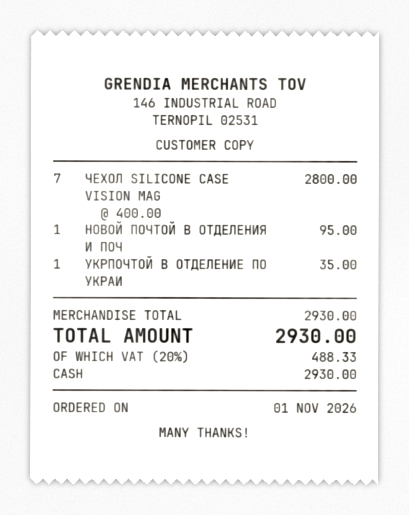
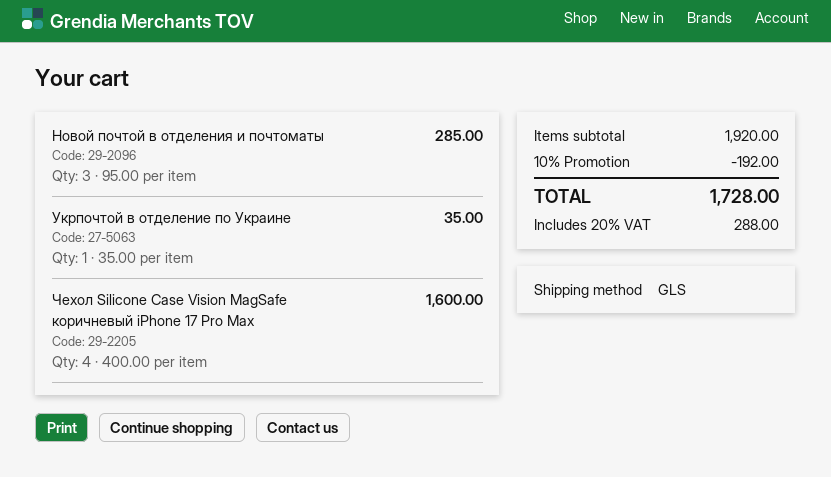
ЧЕХОЛ SILICONE CASE VISION MAG: 7 x 400.00 = 2800.00 -> 4 x 400.00 = 1600.00
НОВОЙ ПОЧТОЙ В ОТДЕЛЕНИЯ И ПОЧ: 1 x 95.00 = 95.00 -> 3 x 95.00 = 285.00
subtotal: 2930.00 -> 1920.00
discount: none -> 10% = 192.00
tax: 20% = 488.33 -> 20% = 288.00
total: 2930.00 -> 1728.00

